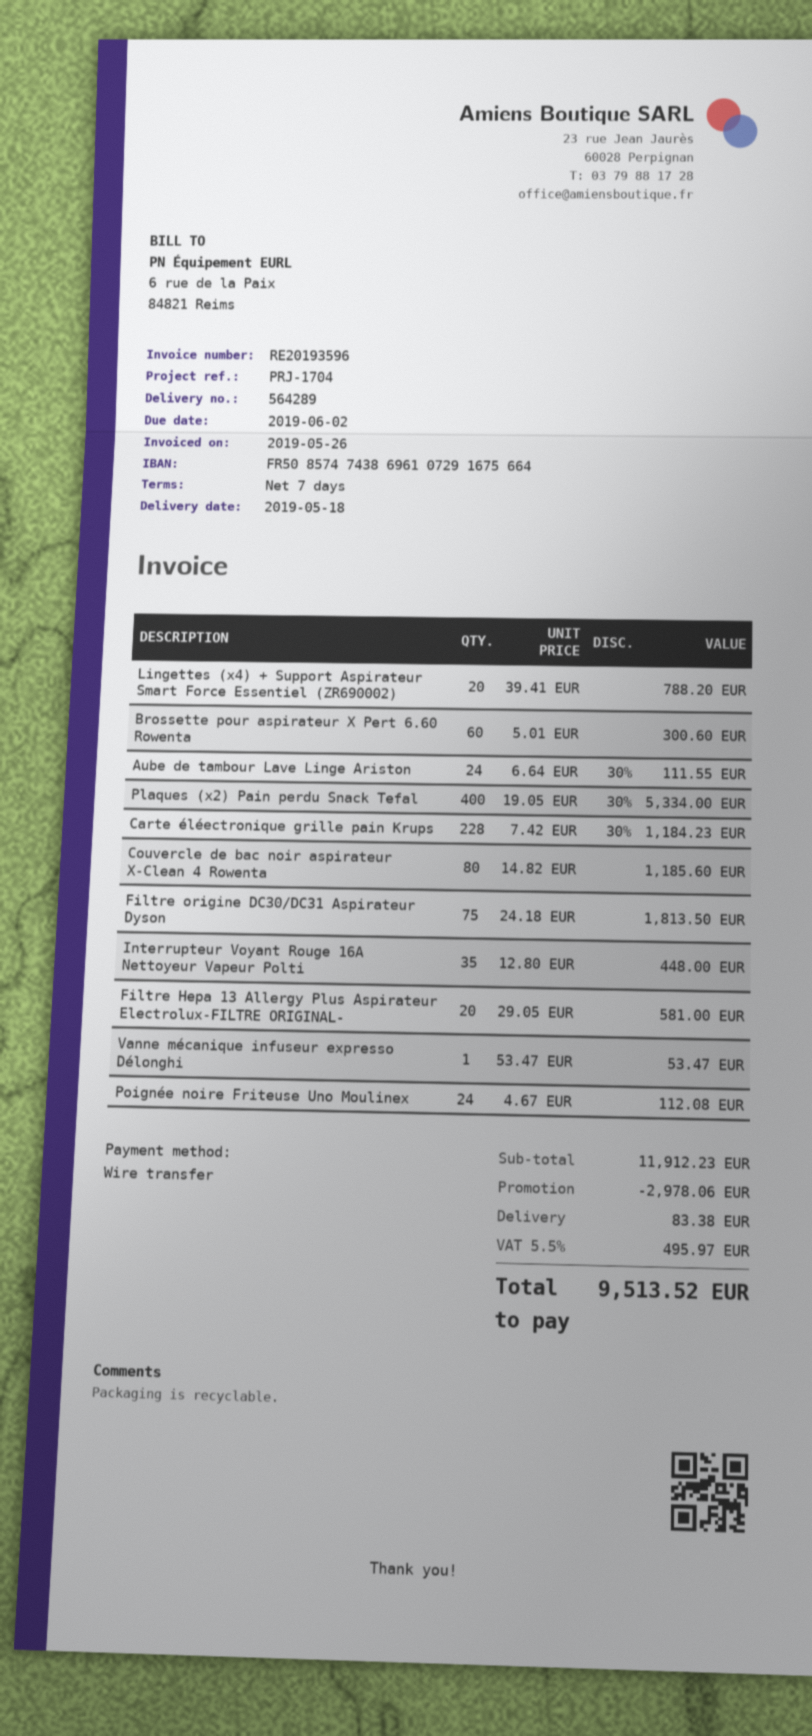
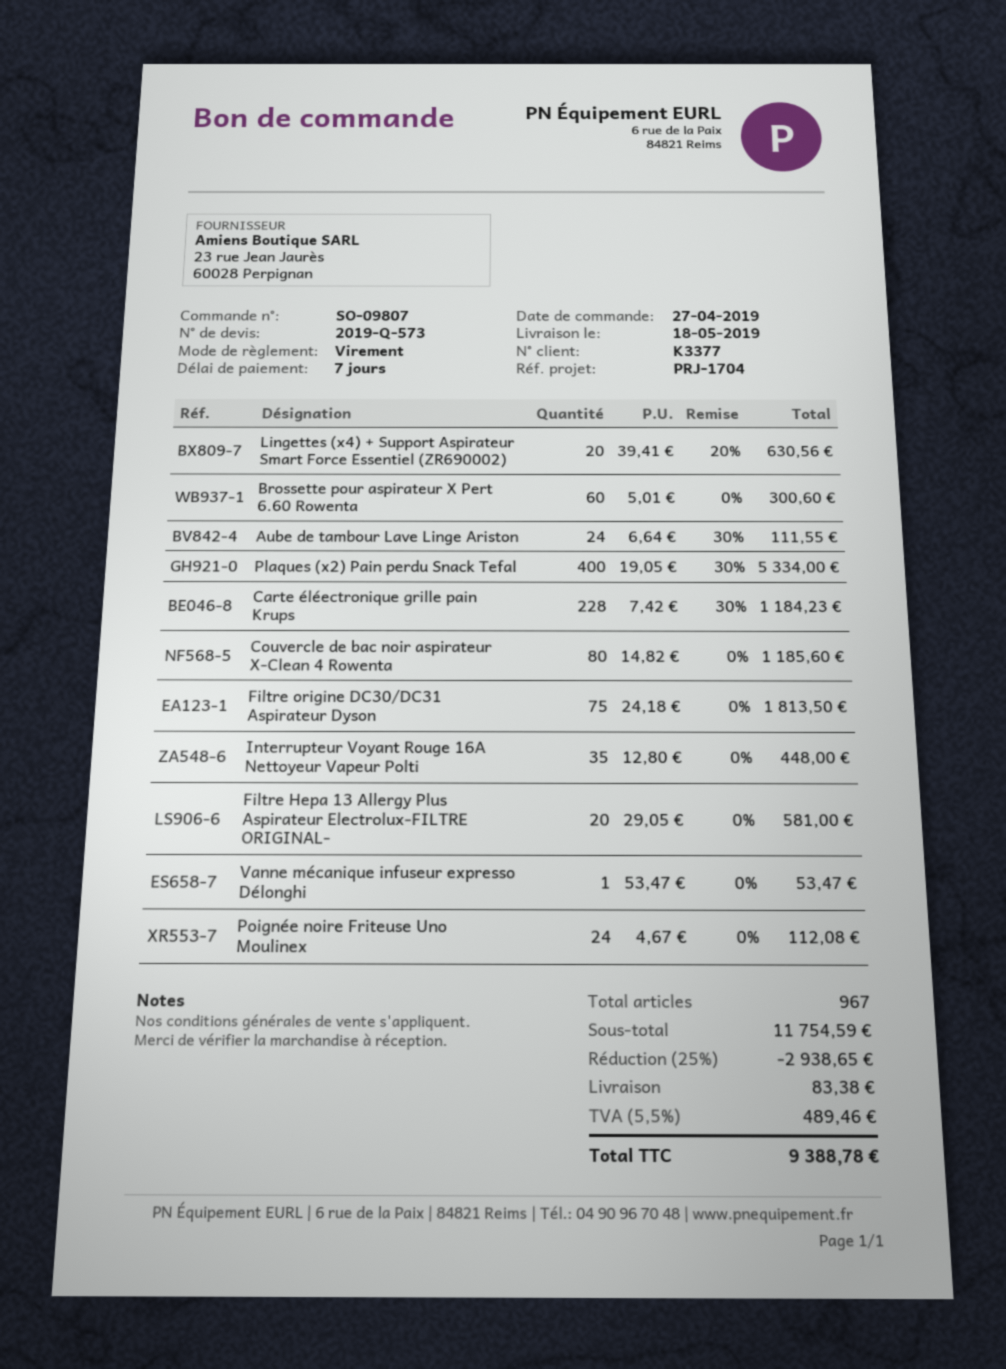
Lingettes (x4) + Support Aspirateur Smart Force Essentiel (ZR690002): 20 x 39.41 = 788.20 -> 20 x 39.41 - 20% = 630.56
subtotal: 11912.23 -> 11754.59
discount: 2978.06 -> 2938.65
tax: 5.5% = 495.97 -> 5.5% = 489.46
total: 9513.52 -> 9388.78

